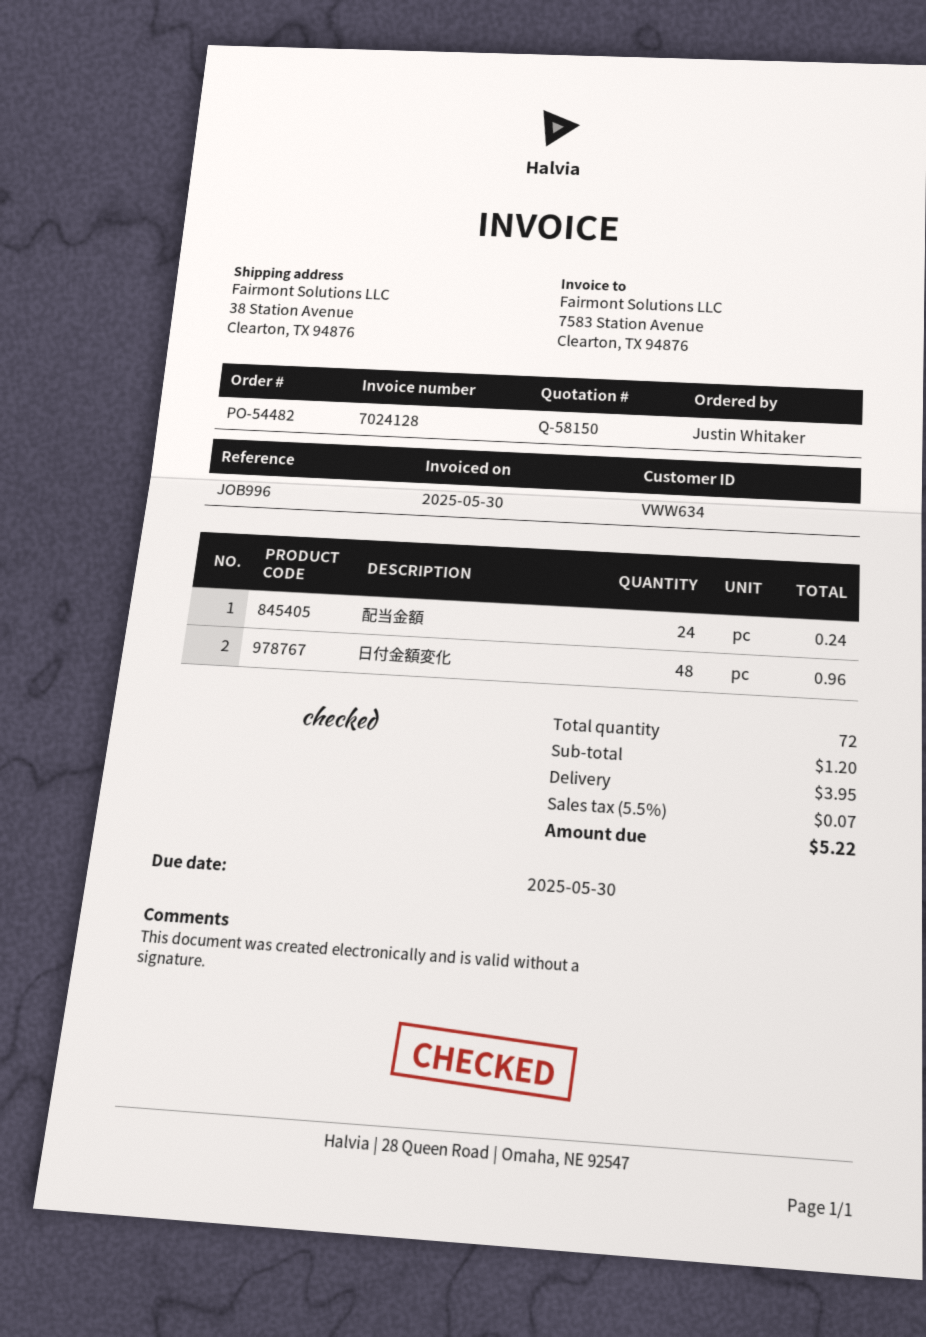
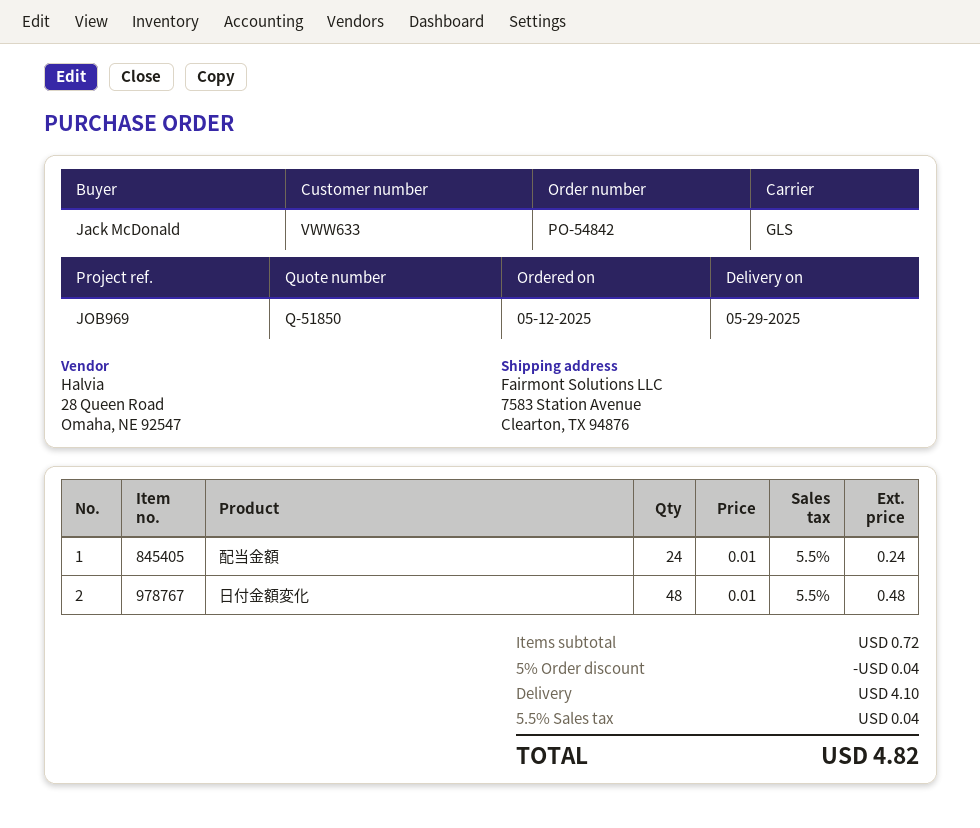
quote number: Q-58150 -> Q-51850
order number: PO-54482 -> PO-54842
customer number: VWW634 -> VWW633
reference: JOB996 -> JOB969
ordered by: Justin Whitaker -> Jack McDonald
ship to: 38 Station Avenue, Clearton, TX 94876 -> 7583 Station Avenue, Clearton, TX 94876
日付金額変化: 48 for 0.96 -> 48 for 0.48
subtotal: 1.20 -> 0.72
discount: none -> 5% = 0.04
shipping: 3.95 -> 4.10
tax: 5.5% = 0.07 -> 5.5% = 0.04
total: 5.22 -> 4.82

